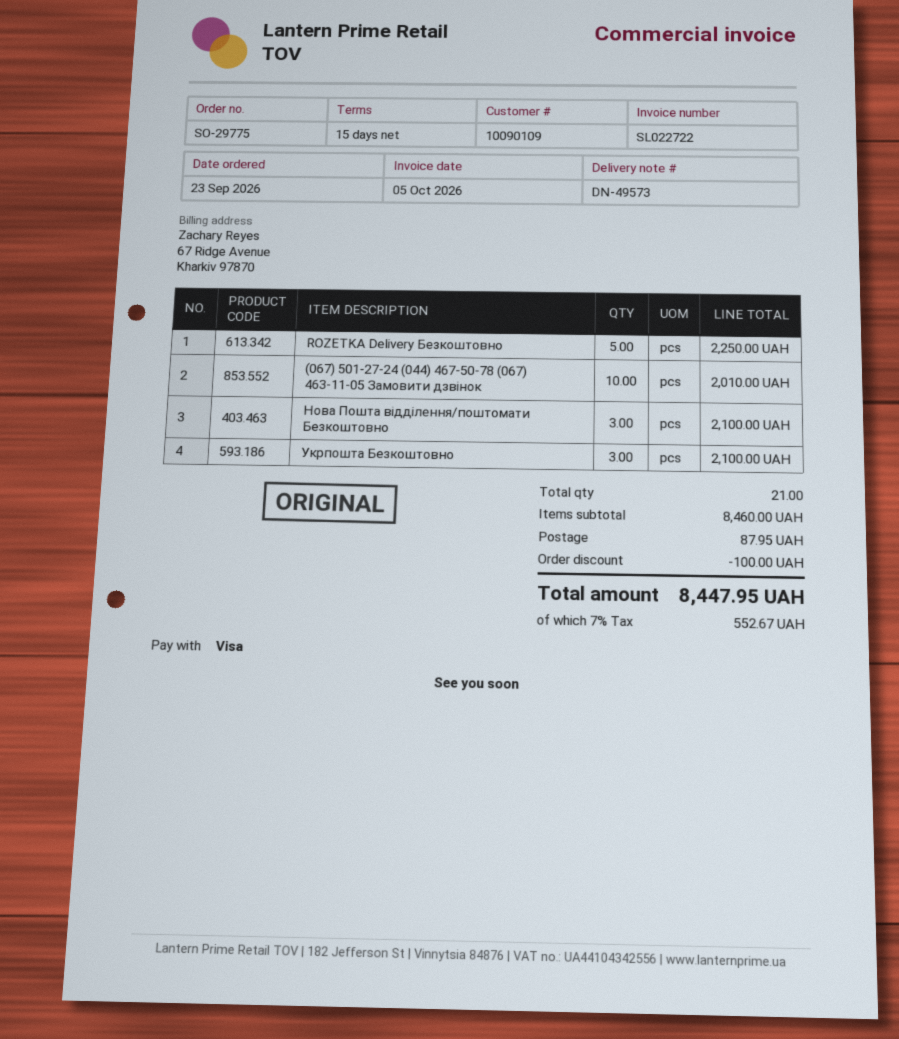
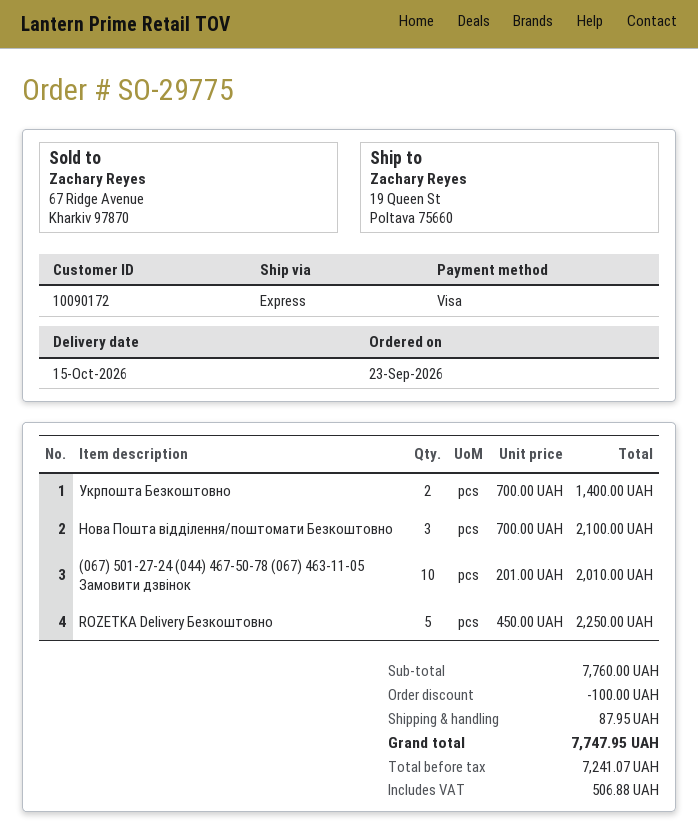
customer number: 10090109 -> 10090172
Укрпошта Безкоштовно: 3 for 2100.00 -> 2 for 1400.00
subtotal: 8460.00 -> 7760.00
tax: 552.67 -> 506.88
total: 8447.95 -> 7747.95

